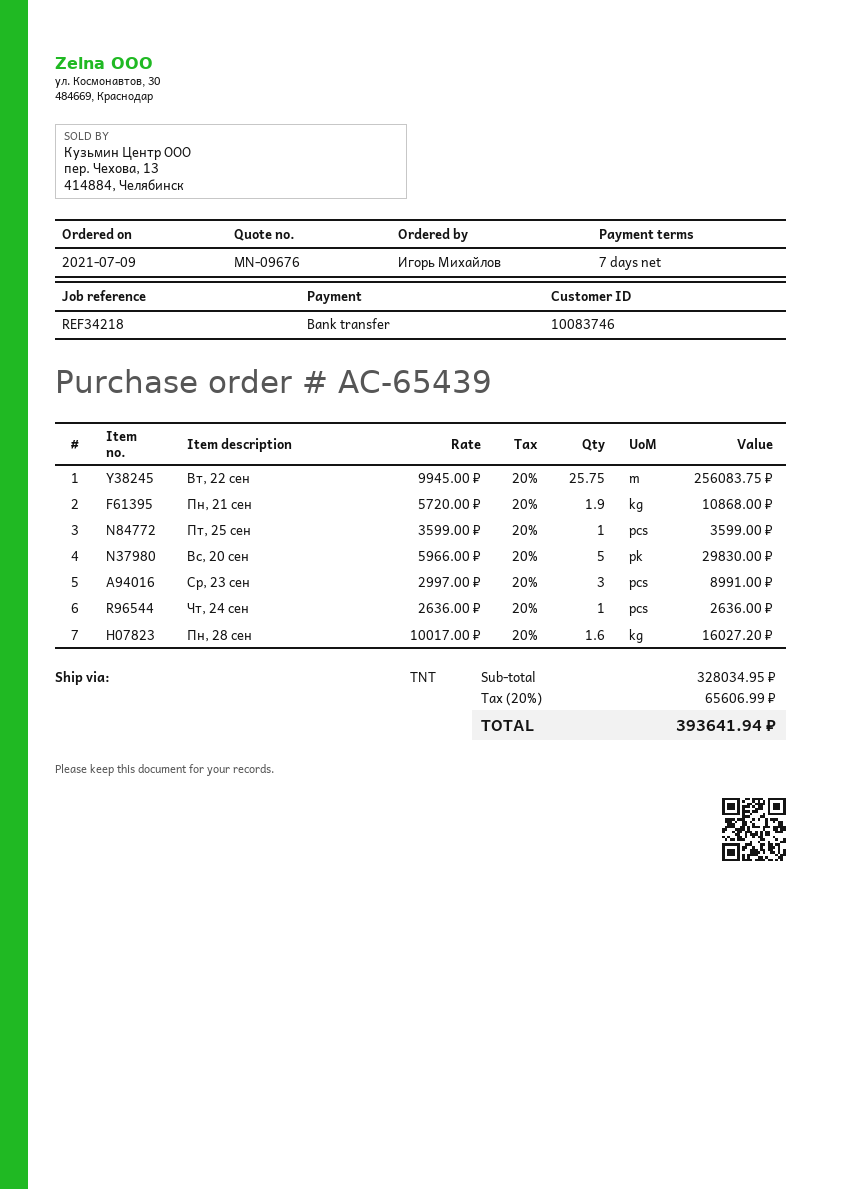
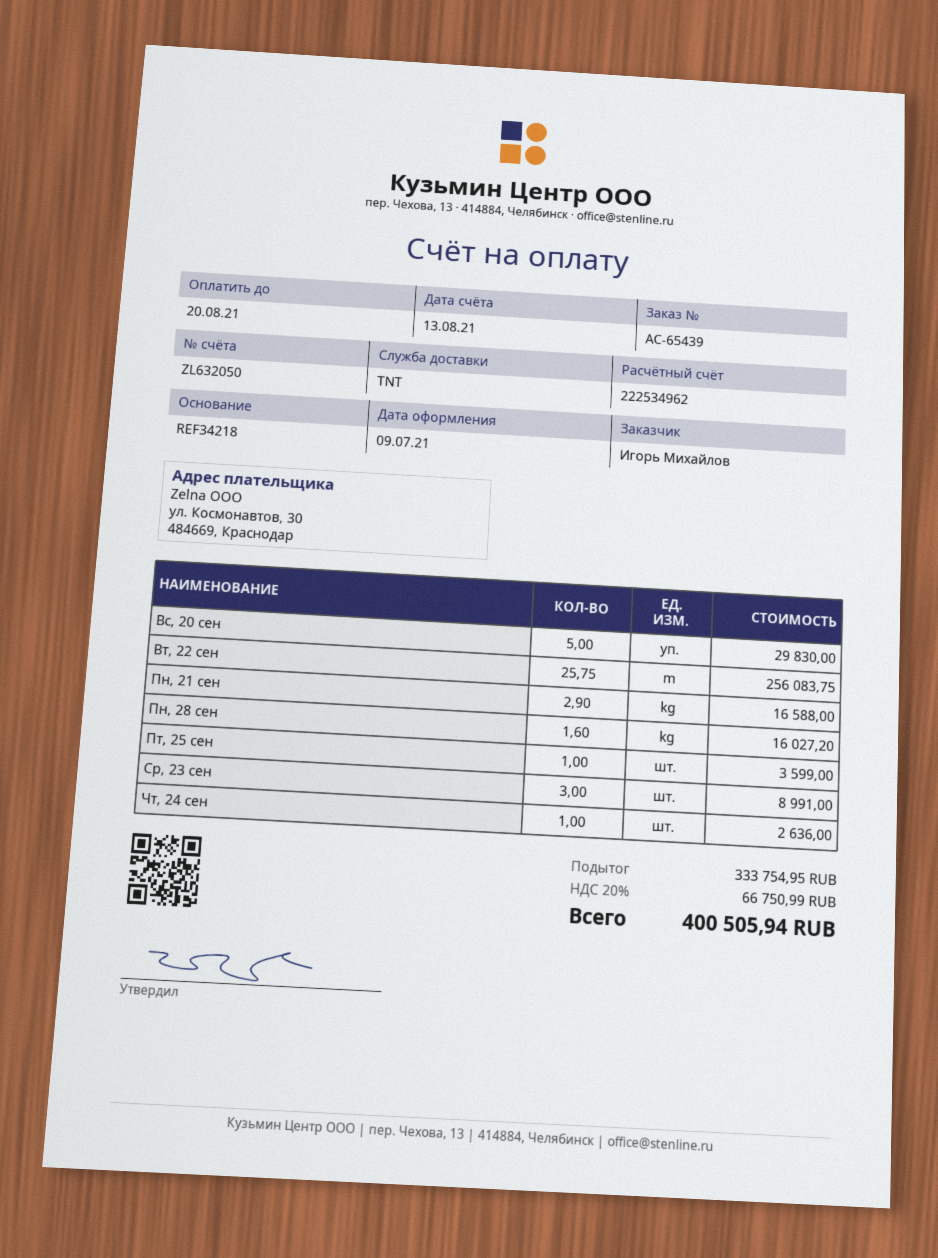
Пн, 21 сен: 1.9 for 10868.00 -> 2.9 for 16588.00
subtotal: 328034.95 -> 333754.95
tax: 20% = 65606.99 -> 20% = 66750.99
total: 393641.94 -> 400505.94

